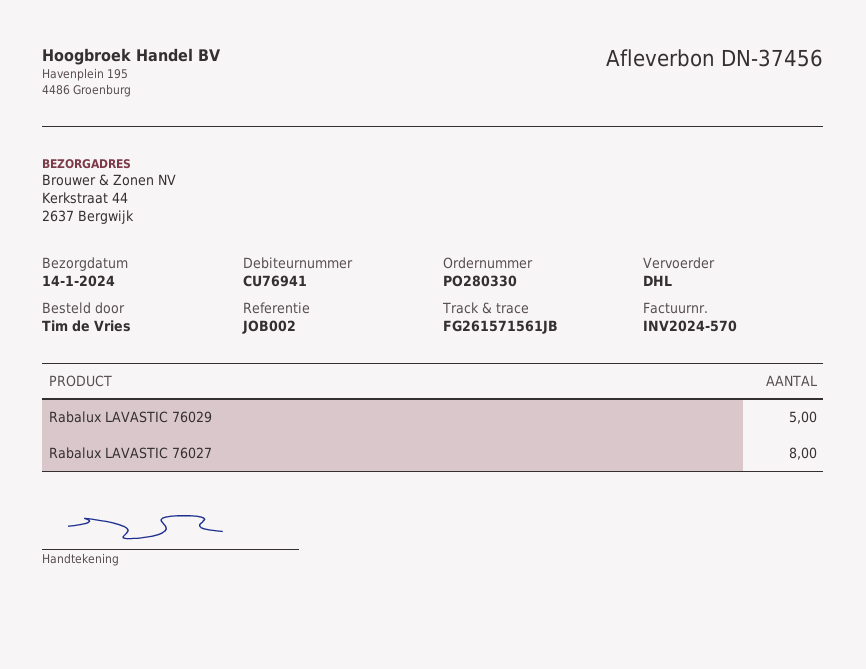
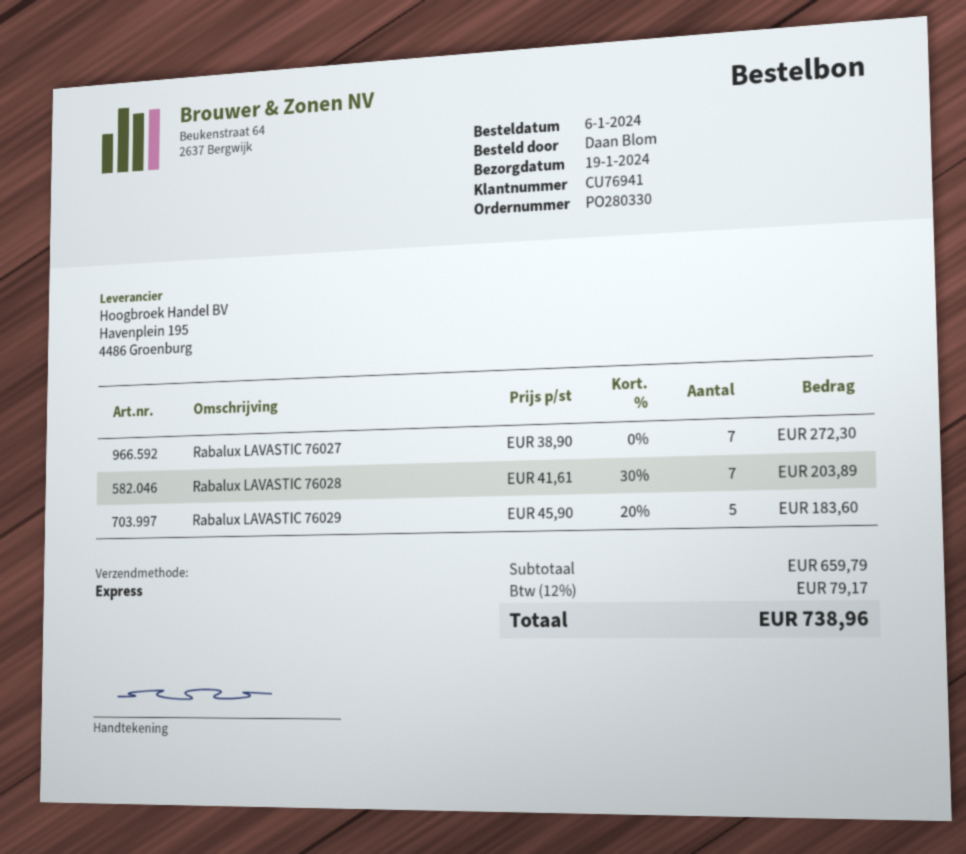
delivery date: 2024-01-14 -> 2024-01-19
ordered by: Tim de Vries -> Daan Blom
shipping method: DHL -> express
Rabalux LAVASTIC 76027: 8 -> 7
Rabalux LAVASTIC 76028: none -> 7

